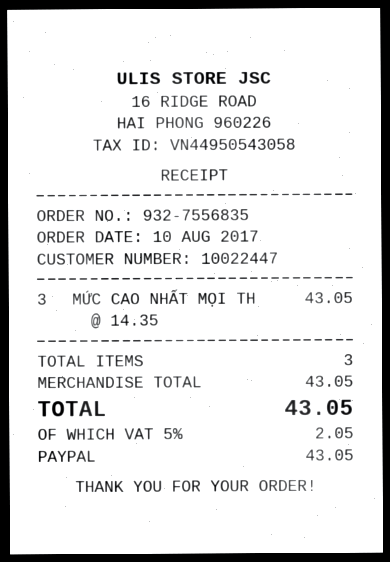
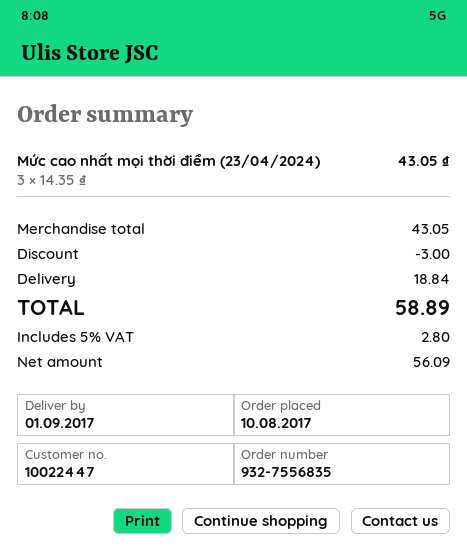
discount: none -> 3.00
shipping: none -> 18.84
tax: 5% = 2.05 -> 5% = 2.80
total: 43.05 -> 58.89

